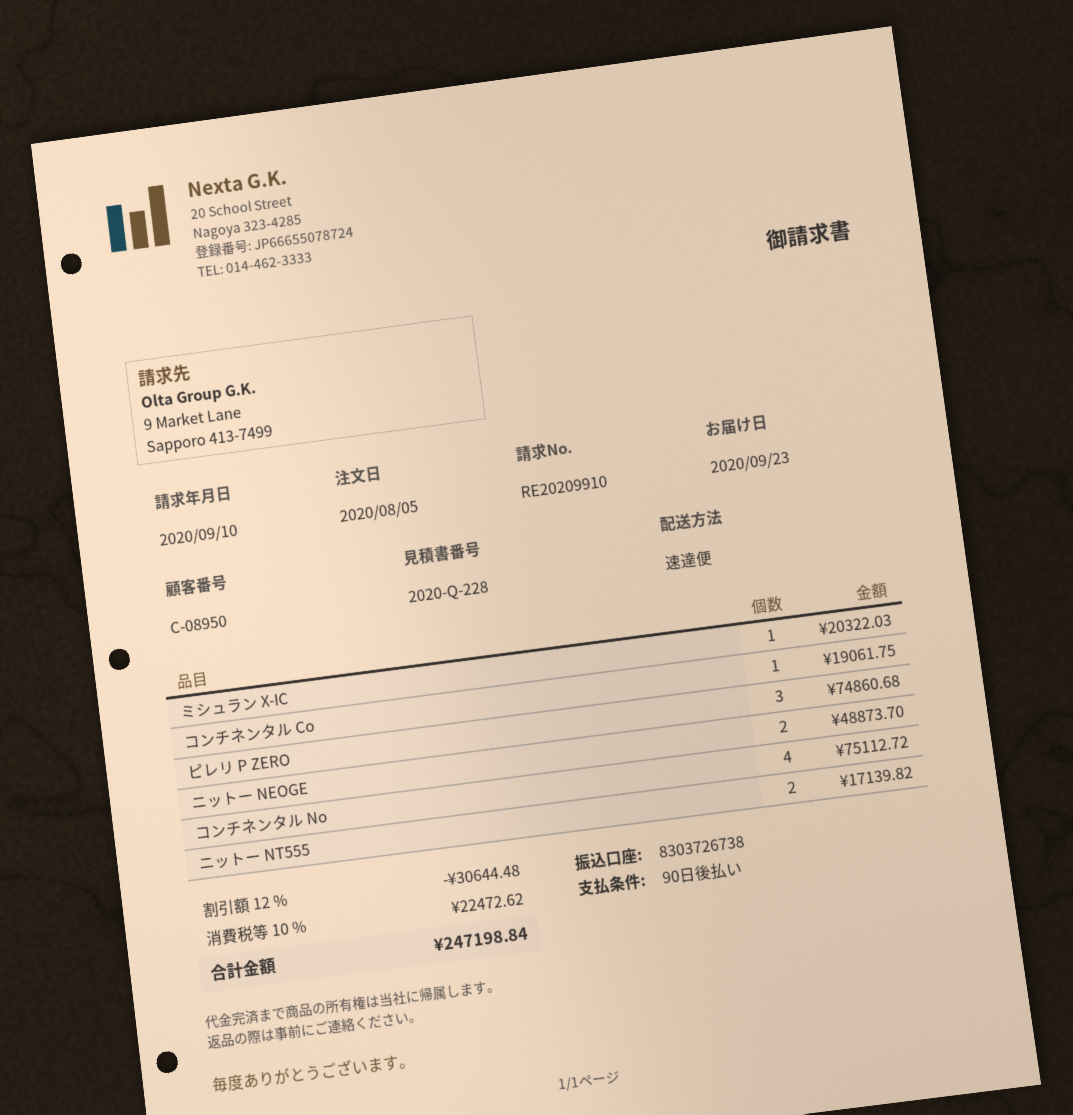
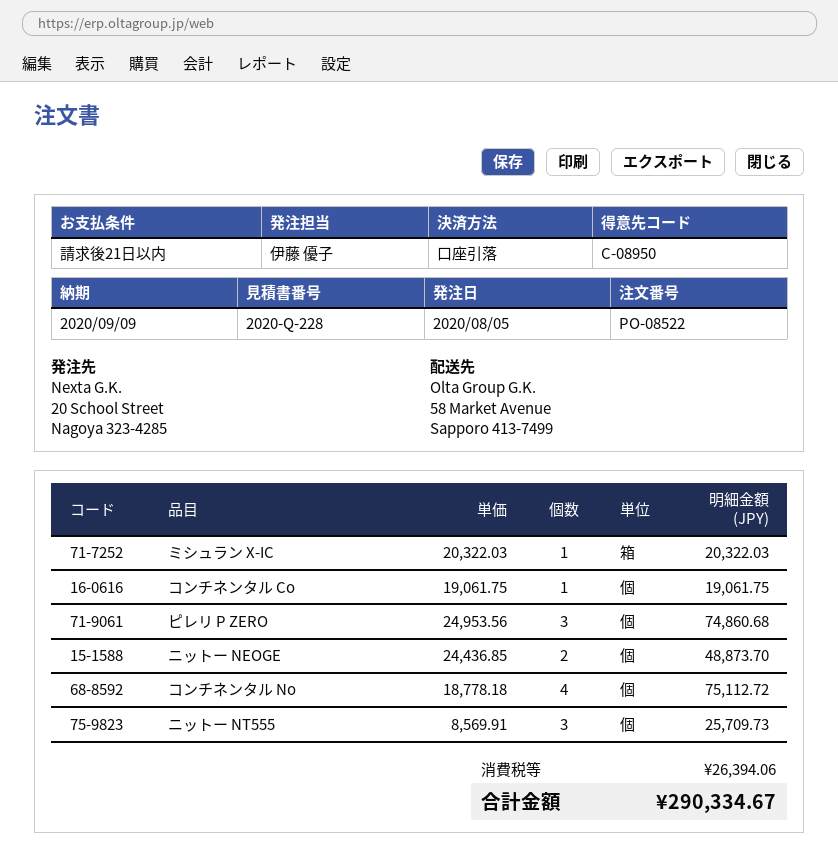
delivery date: 2020-09-23 -> 2020-09-09
payment terms: 90 days -> 21 days
ニットー NT555: 2 for 17139.82 -> 3 for 25709.73
discount: 12% = 30644.48 -> none
tax: 22472.62 -> 26394.06
total: 247198.84 -> 290334.67

